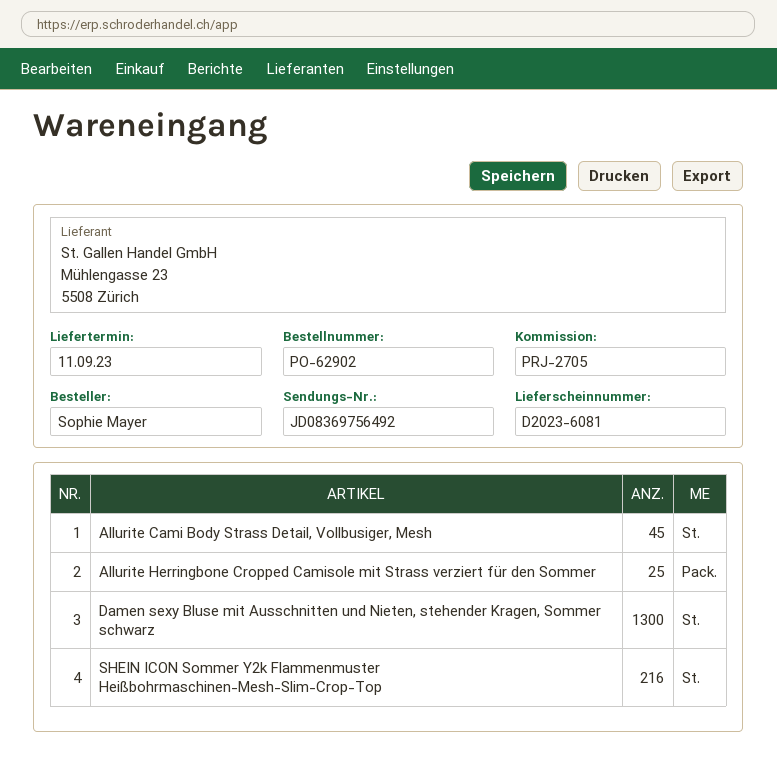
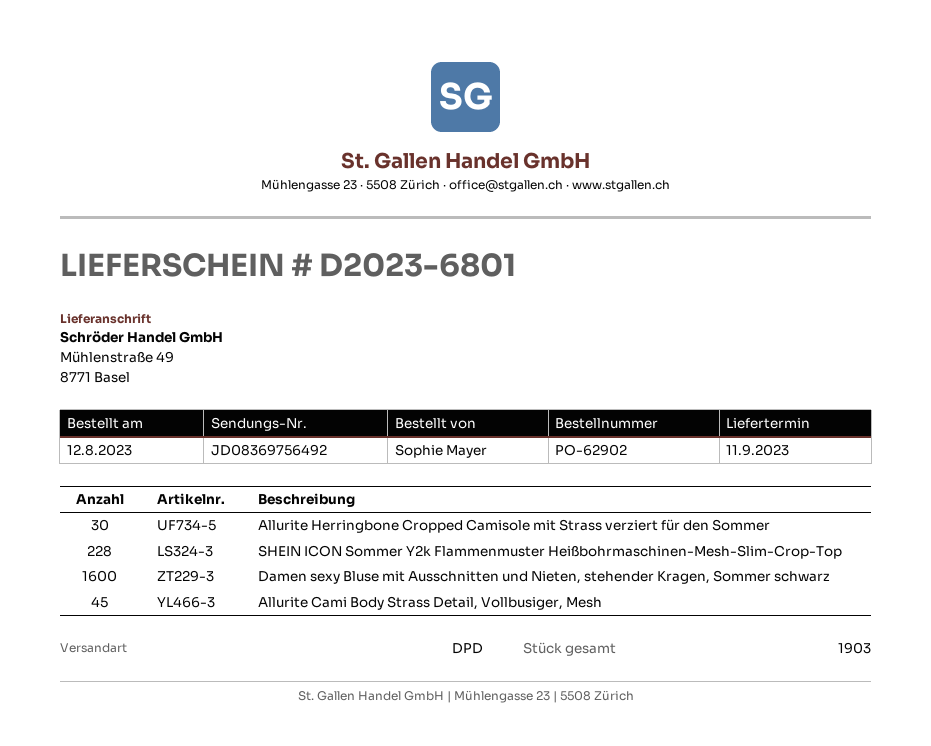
delivery note number: D2023-6081 -> D2023-6801
Allurite Herringbone Cropped Camisole mit Strass verziert für den Sommer: 25 -> 30
Damen sexy Bluse mit Ausschnitten und Nieten, stehender Kragen, Sommer schwarz: 1300 -> 1600
SHEIN ICON Sommer Y2k Flammenmuster Heißbohrmaschinen-Mesh-Slim-Crop-Top: 216 -> 228

